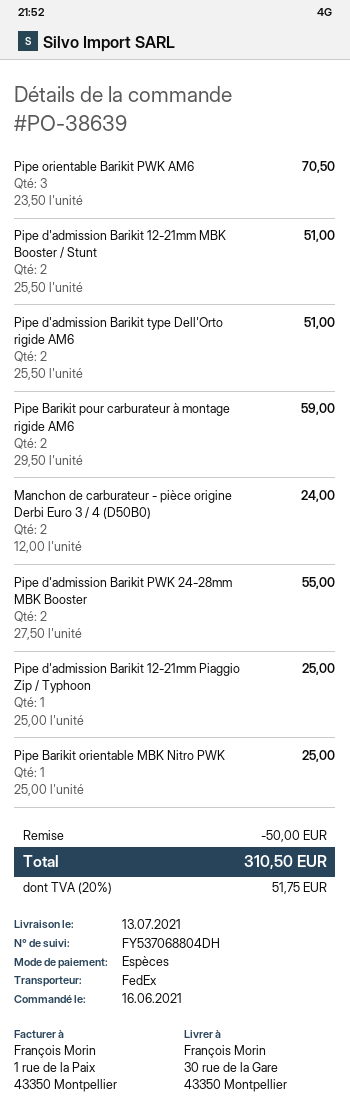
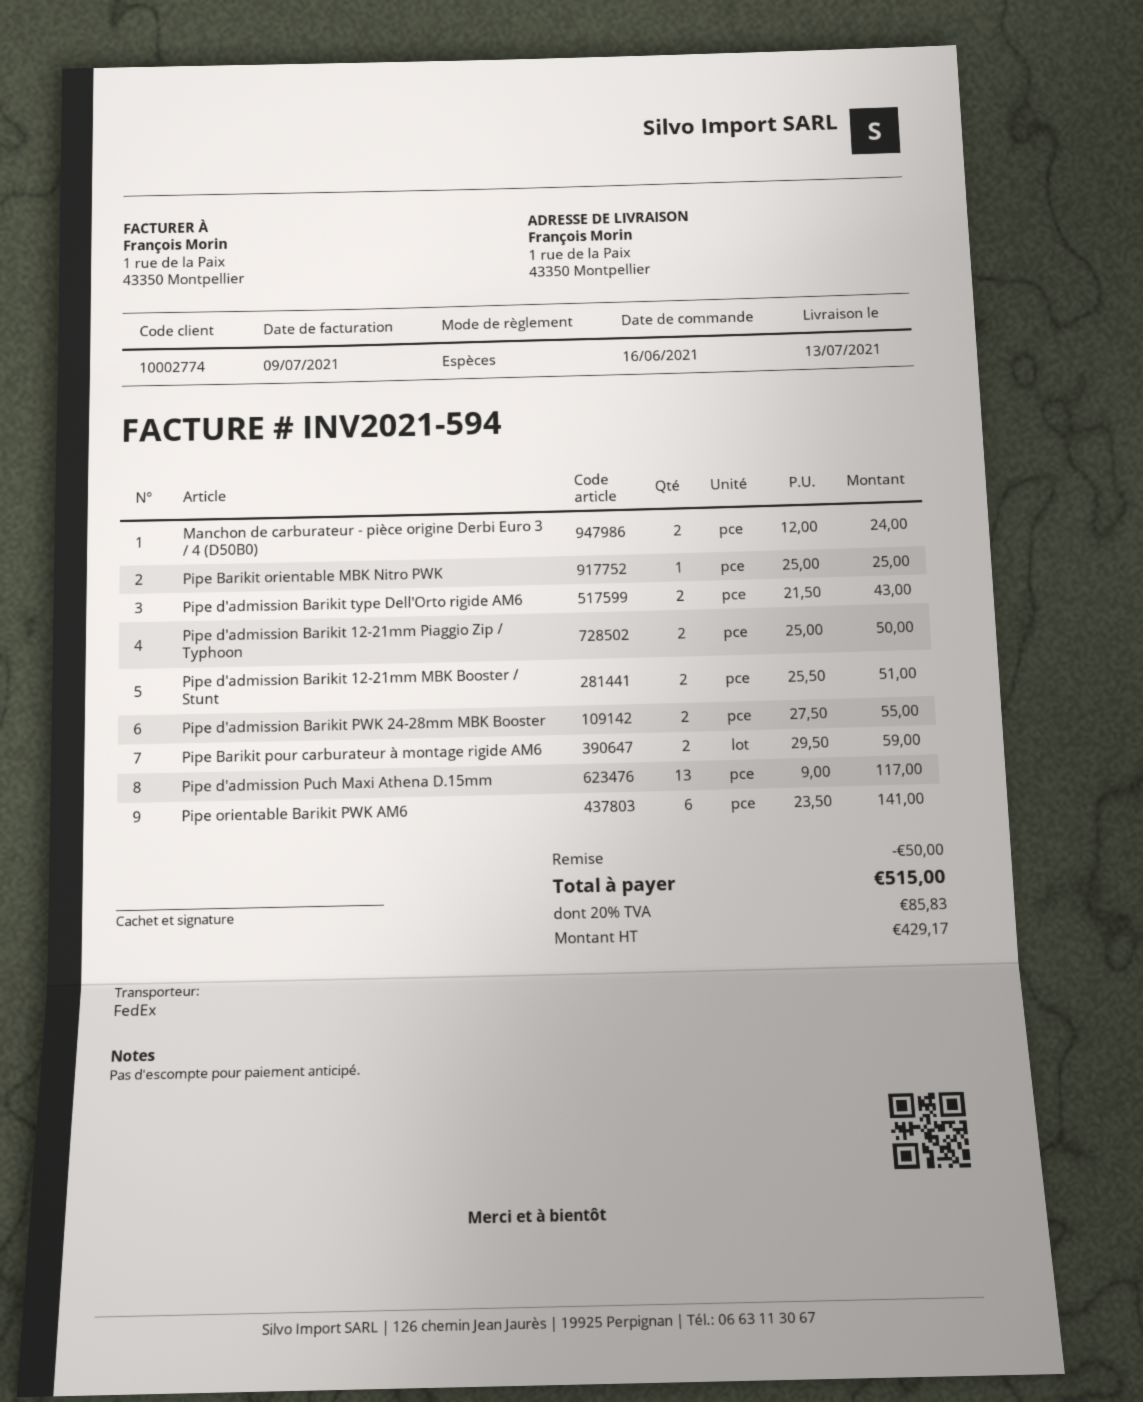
ship to: 30 rue de la Gare, 43350 Montpellier -> 1 rue de la Paix, 43350 Montpellier
Pipe orientable Barikit PWK AM6: 3 x 23.50 = 70.50 -> 6 x 23.50 = 141.00
Pipe d'admission Barikit type Dell'Orto rigide AM6: 2 x 25.50 = 51.00 -> 2 x 21.50 = 43.00
Pipe d'admission Barikit 12-21mm Piaggio Zip / Typhoon: 1 x 25.00 = 25.00 -> 2 x 25.00 = 50.00
Pipe d'admission Puch Maxi Athena D.15mm: none -> 13 x 9.00 = 117.00
tax: 20% = 51.75 -> 20% = 85.83
total: 310.50 -> 515.00

